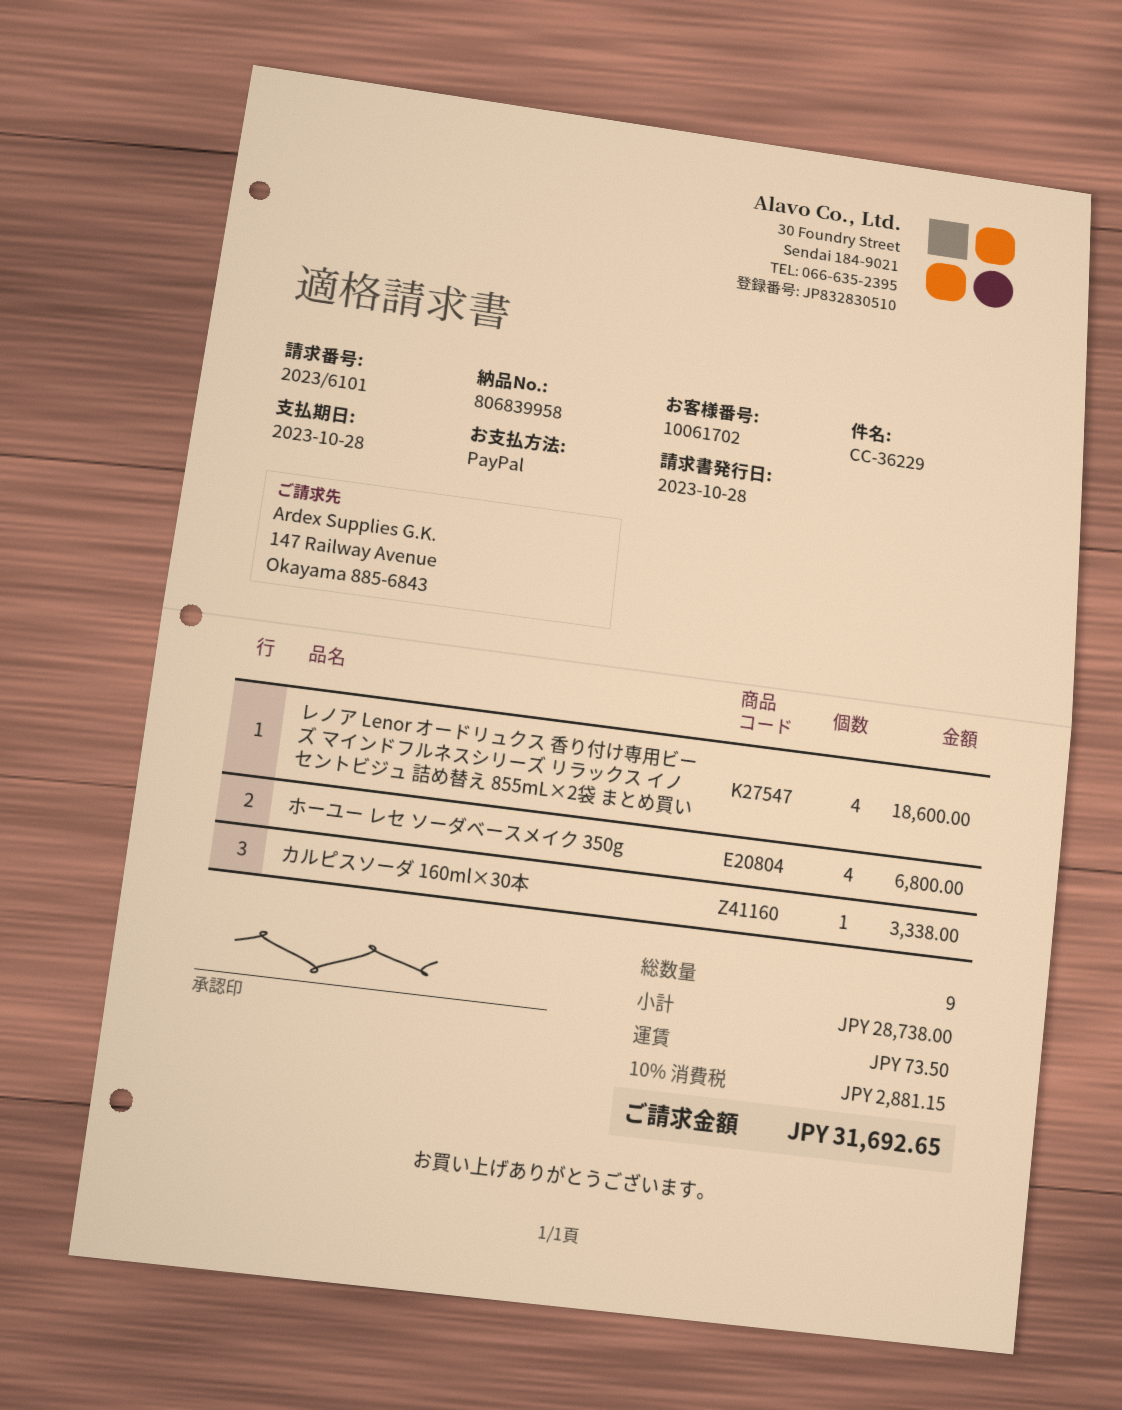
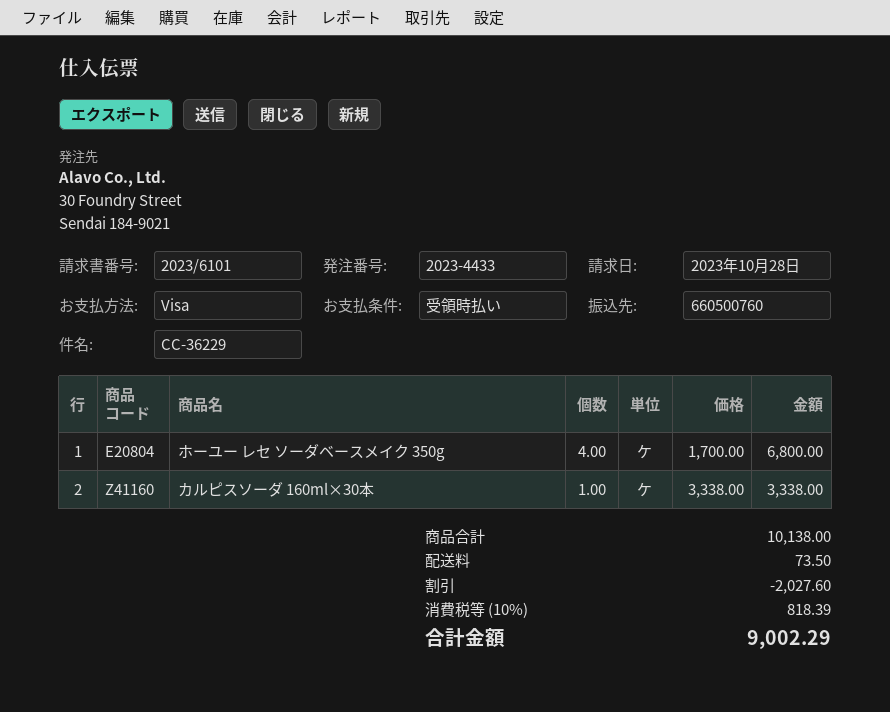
payment method: PayPal -> Visa
レノア Lenor オードリュクス 香り付け専用ビーズ マインドフルネスシリーズ リラックス イノセントビジュ 詰め替え 855mL×2袋 まとめ買い: 4 for 18600.00 -> none
subtotal: 28738.00 -> 10138.00
discount: none -> 2027.60
tax: 10% = 2881.15 -> 10% = 818.39
total: 31692.65 -> 9002.29

